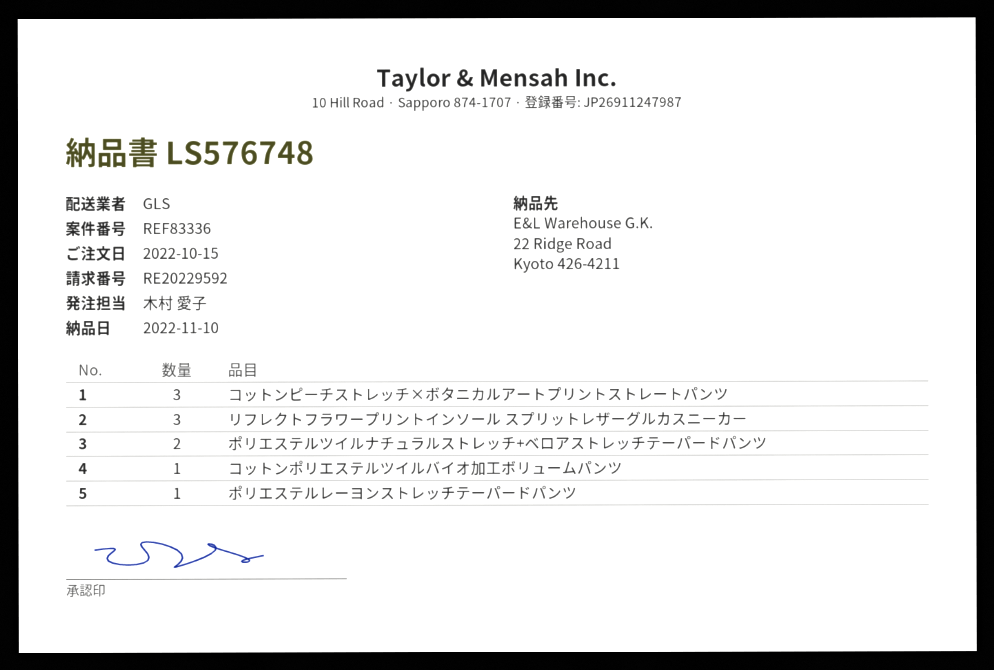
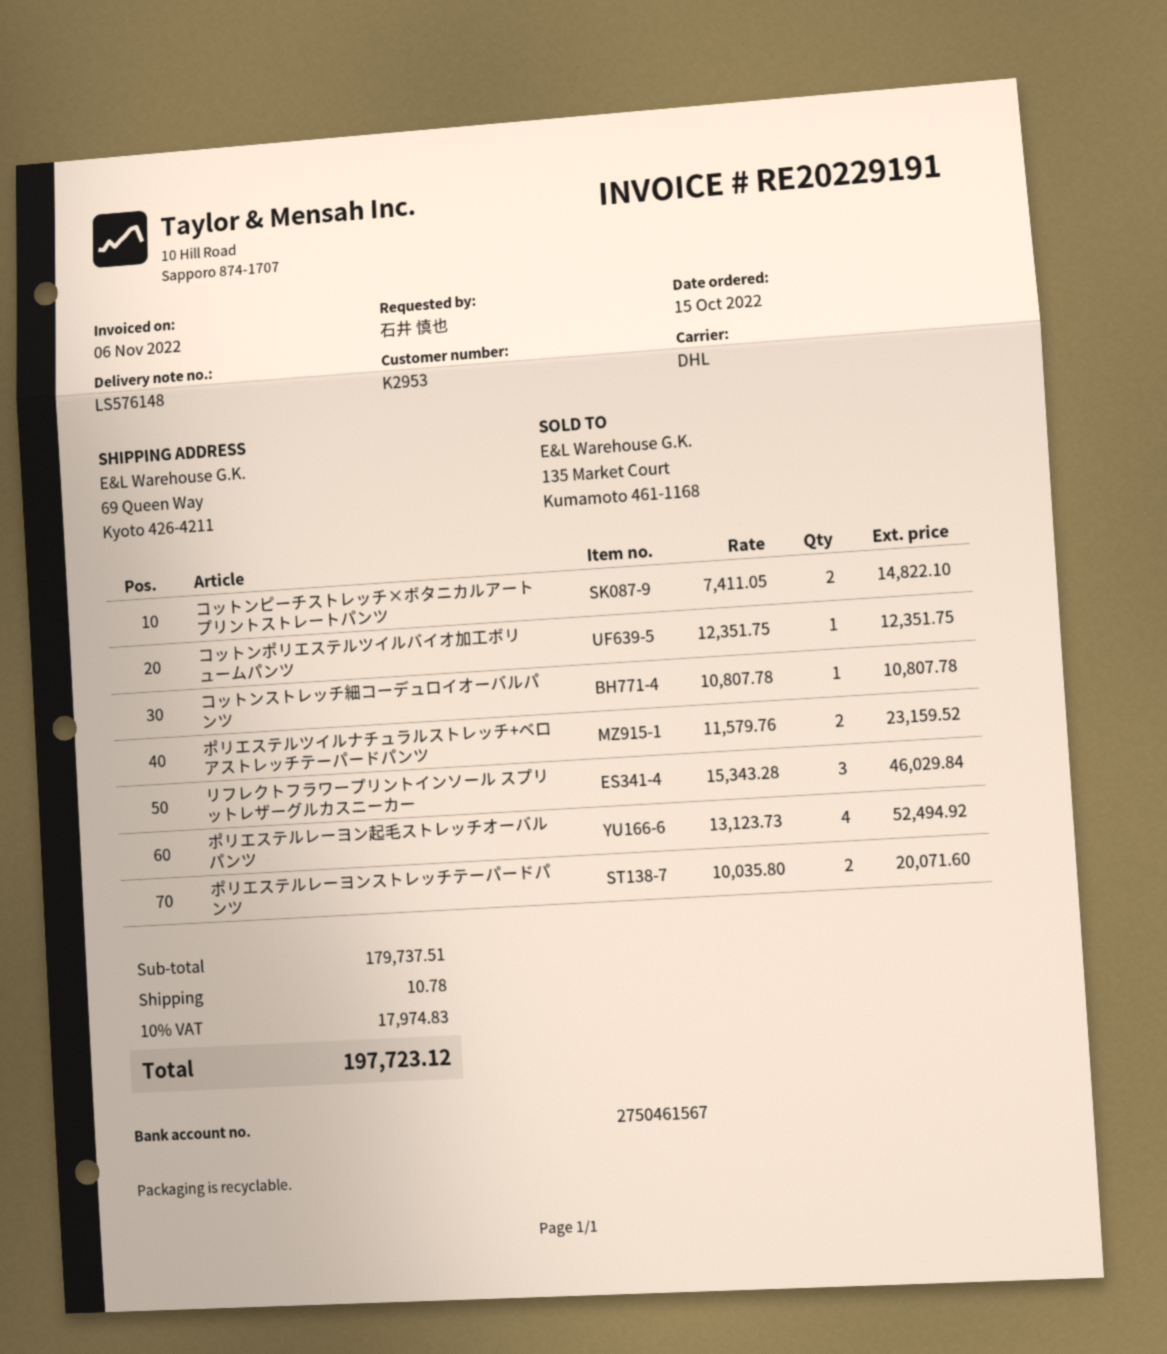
delivery note number: LS576748 -> LS576148
invoice number: RE20229592 -> RE20229191
ordered by: 木村 愛子 -> 石井 慎也
shipping method: GLS -> DHL
ship to: 22 Ridge Road, Kyoto 426-4211 -> 69 Queen Way, Kyoto 426-4211
コットンピーチストレッチ×ボタニカルアートプリントストレートパンツ: 3 -> 2
ポリエステルレーヨンストレッチテーパードパンツ: 1 -> 2
コットンストレッチ細コーデュロイオーバルパンツ: none -> 1
ポリエステルレーヨン起毛ストレッチオーバルパンツ: none -> 4

